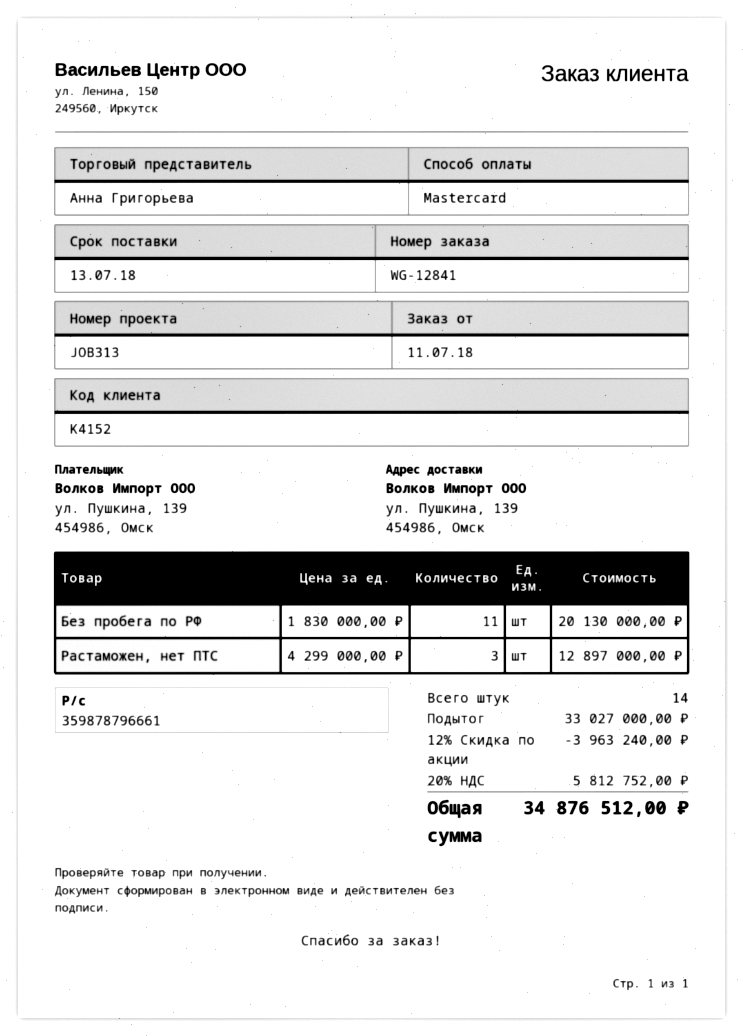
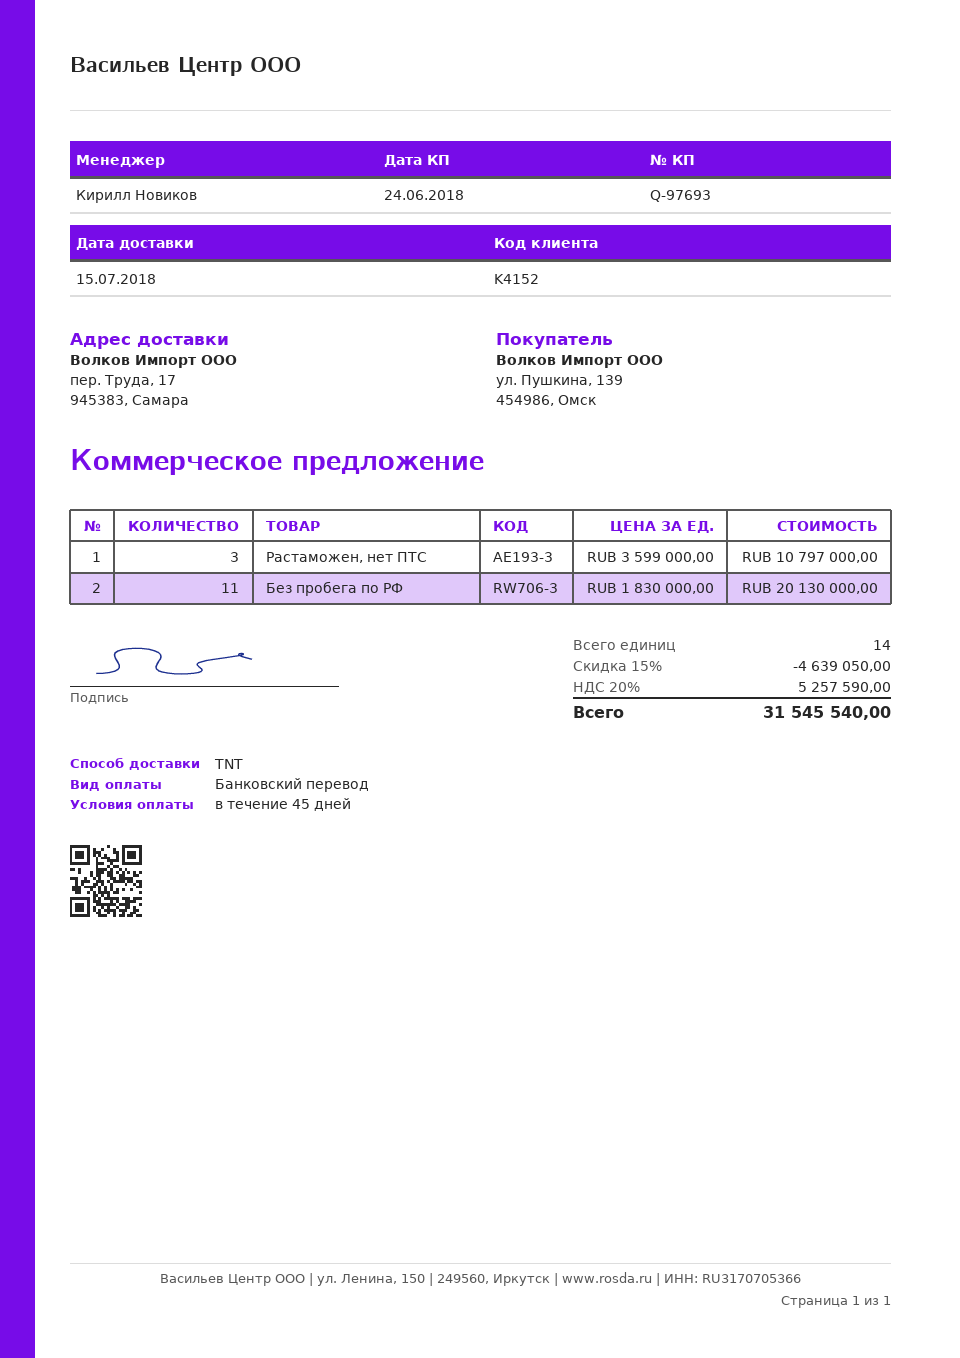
delivery date: 2018-07-13 -> 2018-07-15
sales rep: Анна Григорьева -> Кирилл Новиков
payment method: Mastercard -> bank transfer
ship to: ул. Пушкина, 139, 454986, Омск -> пер. Труда, 17, 945383, Самара
Растаможен, нет ПТС: 3 x 4299000.00 = 12897000.00 -> 3 x 3599000.00 = 10797000.00
discount: 12% = 3963240.00 -> 15% = 4639050.00
tax: 20% = 5812752.00 -> 20% = 5257590.00
total: 34876512.00 -> 31545540.00

